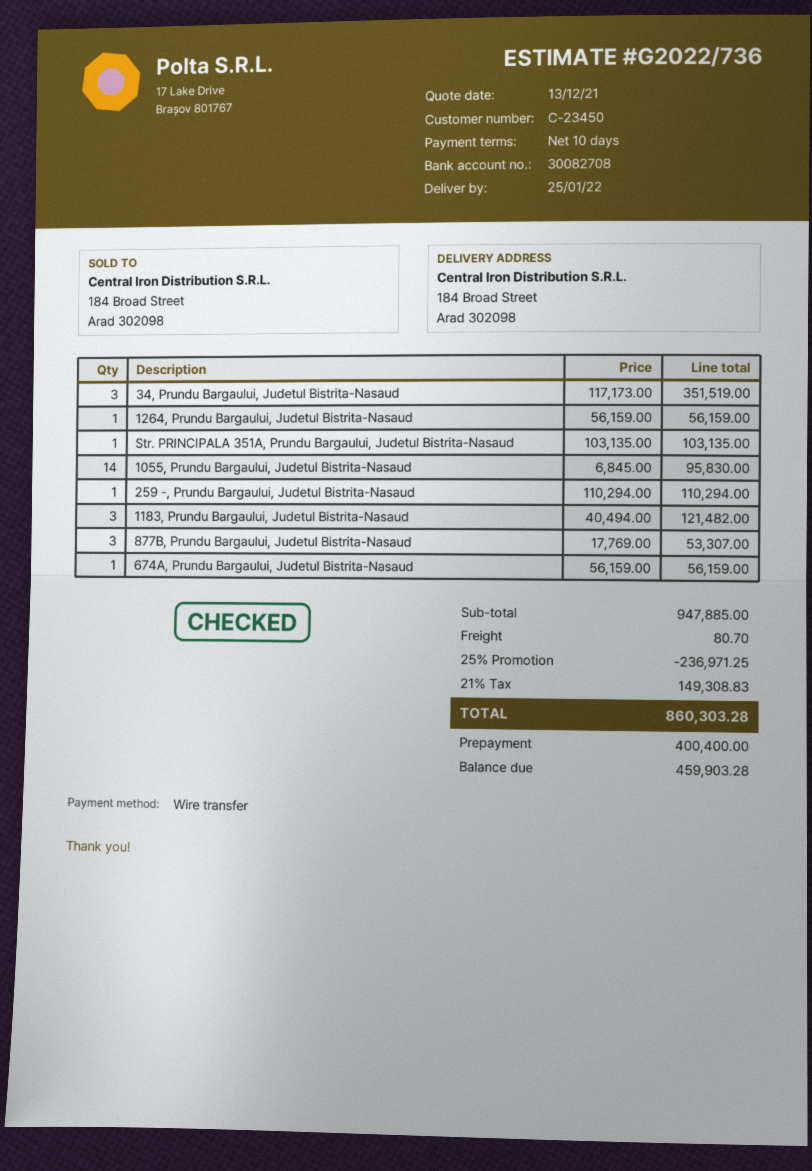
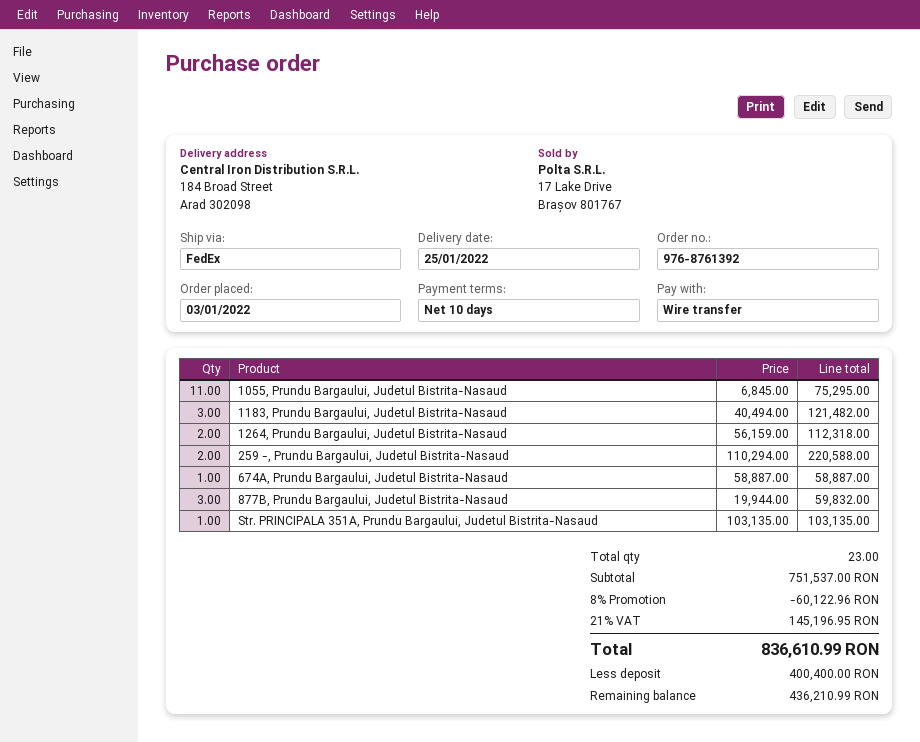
34, Prundu Bargaului, Judetul Bistrita-Nasaud: 3 x 117173.00 = 351519.00 -> none
1264, Prundu Bargaului, Judetul Bistrita-Nasaud: 1 x 56159.00 = 56159.00 -> 2 x 56159.00 = 112318.00
1055, Prundu Bargaului, Judetul Bistrita-Nasaud: 14 x 6845.00 = 95830.00 -> 11 x 6845.00 = 75295.00
259 -, Prundu Bargaului, Judetul Bistrita-Nasaud: 1 x 110294.00 = 110294.00 -> 2 x 110294.00 = 220588.00
877B, Prundu Bargaului, Judetul Bistrita-Nasaud: 3 x 17769.00 = 53307.00 -> 3 x 19944.00 = 59832.00
674A, Prundu Bargaului, Judetul Bistrita-Nasaud: 1 x 56159.00 = 56159.00 -> 1 x 58887.00 = 58887.00
subtotal: 947885.00 -> 751537.00
discount: 25% = 236971.25 -> 8% = 60122.96
shipping: 80.70 -> none
tax: 21% = 149308.83 -> 21% = 145196.95
total: 860303.28 -> 836610.99
balance: 459903.28 -> 436210.99

